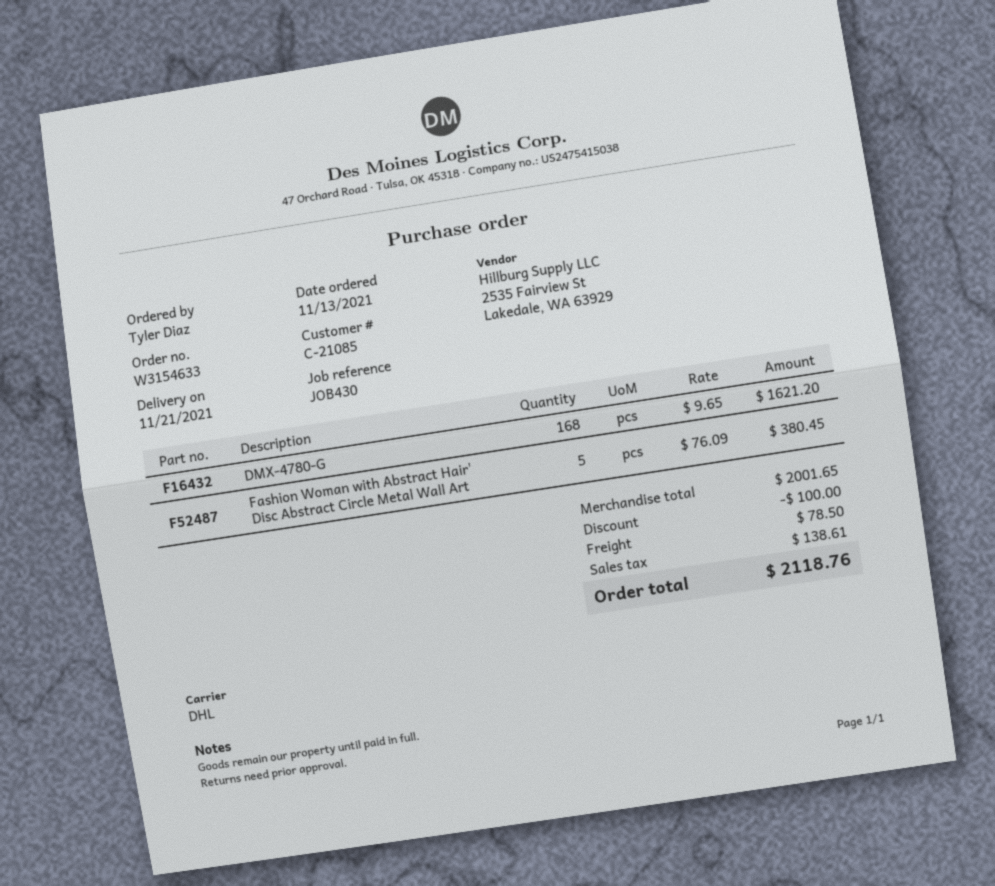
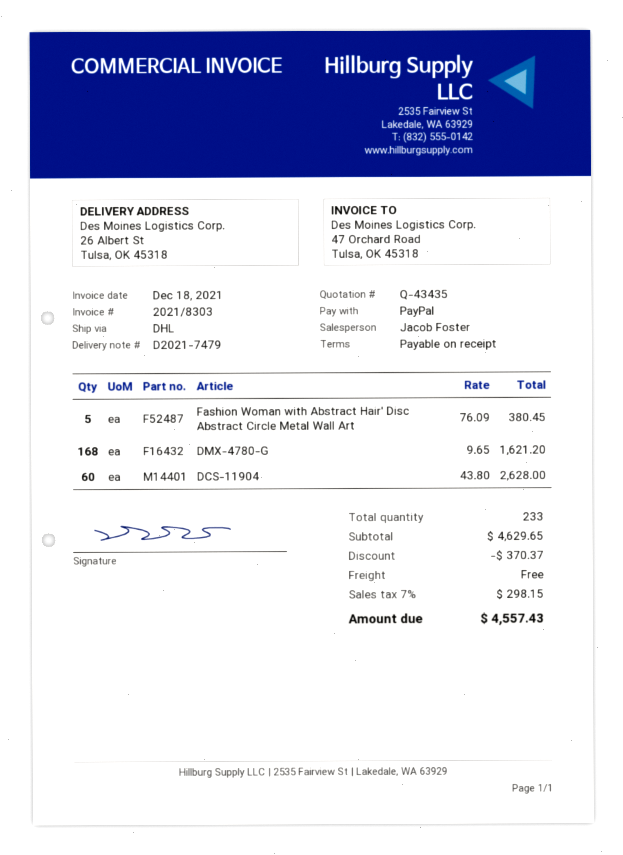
DCS-11904: none -> 60 x 43.80 = 2628.00
subtotal: 2001.65 -> 4629.65
discount: 100.00 -> 370.37
shipping: 78.50 -> 0.00
tax: 138.61 -> 298.15
total: 2118.76 -> 4557.43

